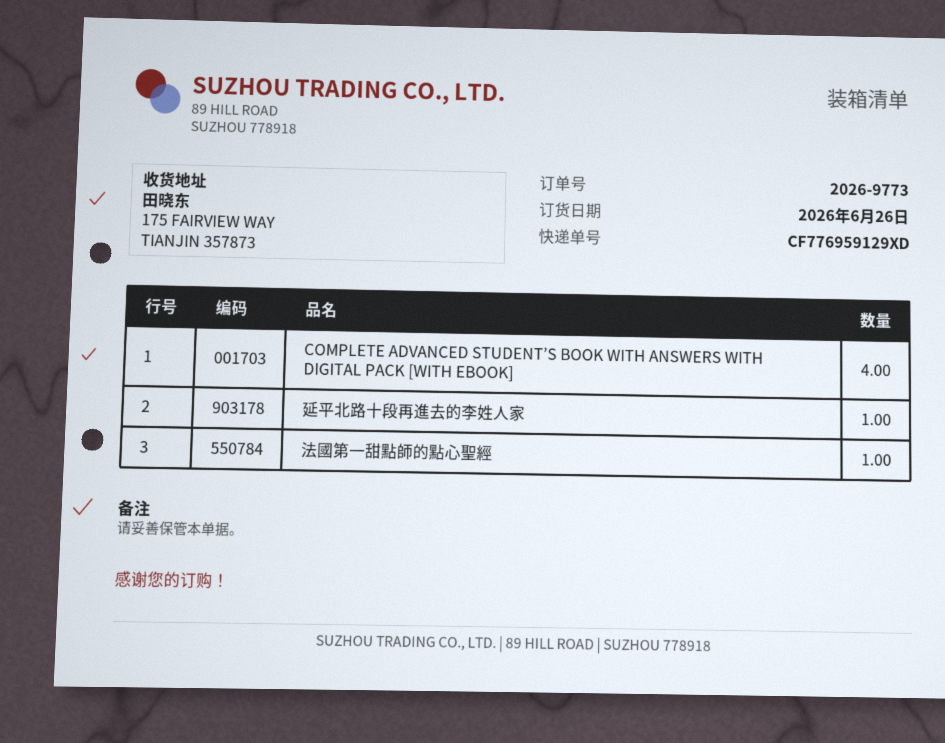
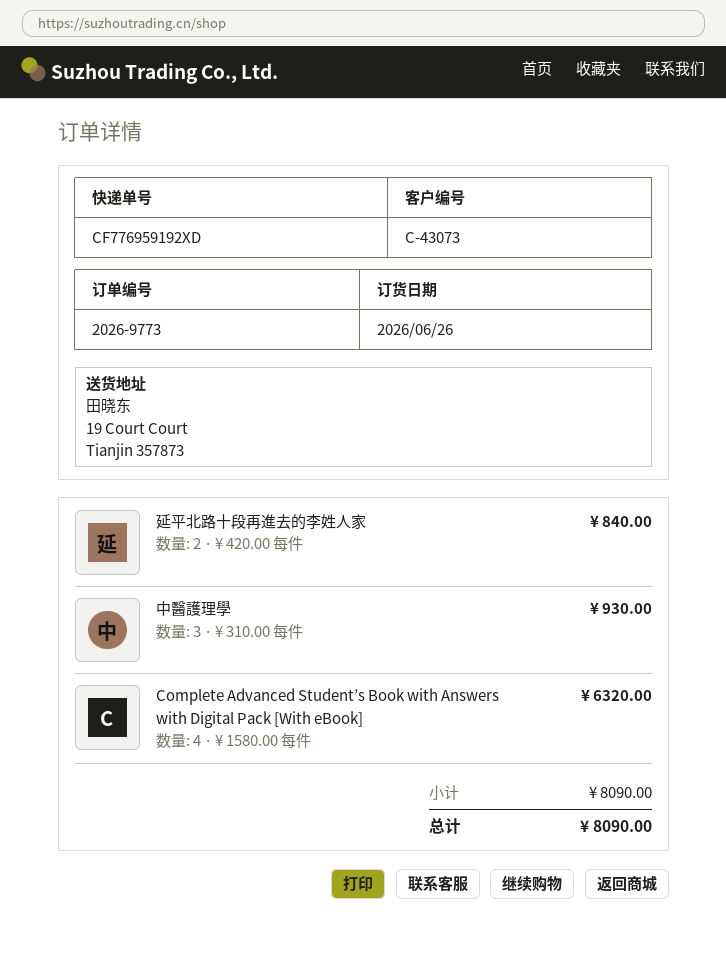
tracking number: CF776959129XD -> CF776959192XD
ship to: 175 FAIRVIEW WAY, TIANJIN 357873 -> 19 Court Court, Tianjin 357873
延平北路十段再進去的李姓人家: 1 -> 2
法國第一甜點師的點心聖經: 1 -> none
中醫護理學: none -> 3

